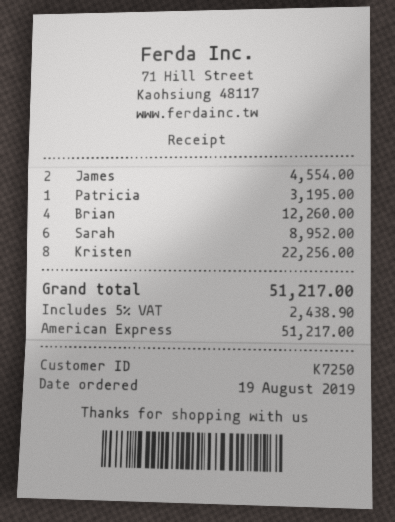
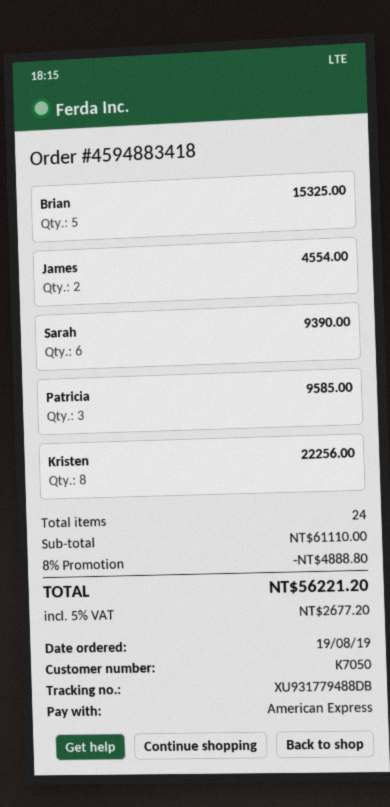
customer number: K7250 -> K7050
Patricia: 1 for 3195.00 -> 3 for 9585.00
Brian: 4 for 12260.00 -> 5 for 15325.00
Sarah: 6 for 8952.00 -> 6 for 9390.00
discount: none -> 8% = 4888.80
tax: 5% = 2438.90 -> 5% = 2677.20
total: 51217.00 -> 56221.20

